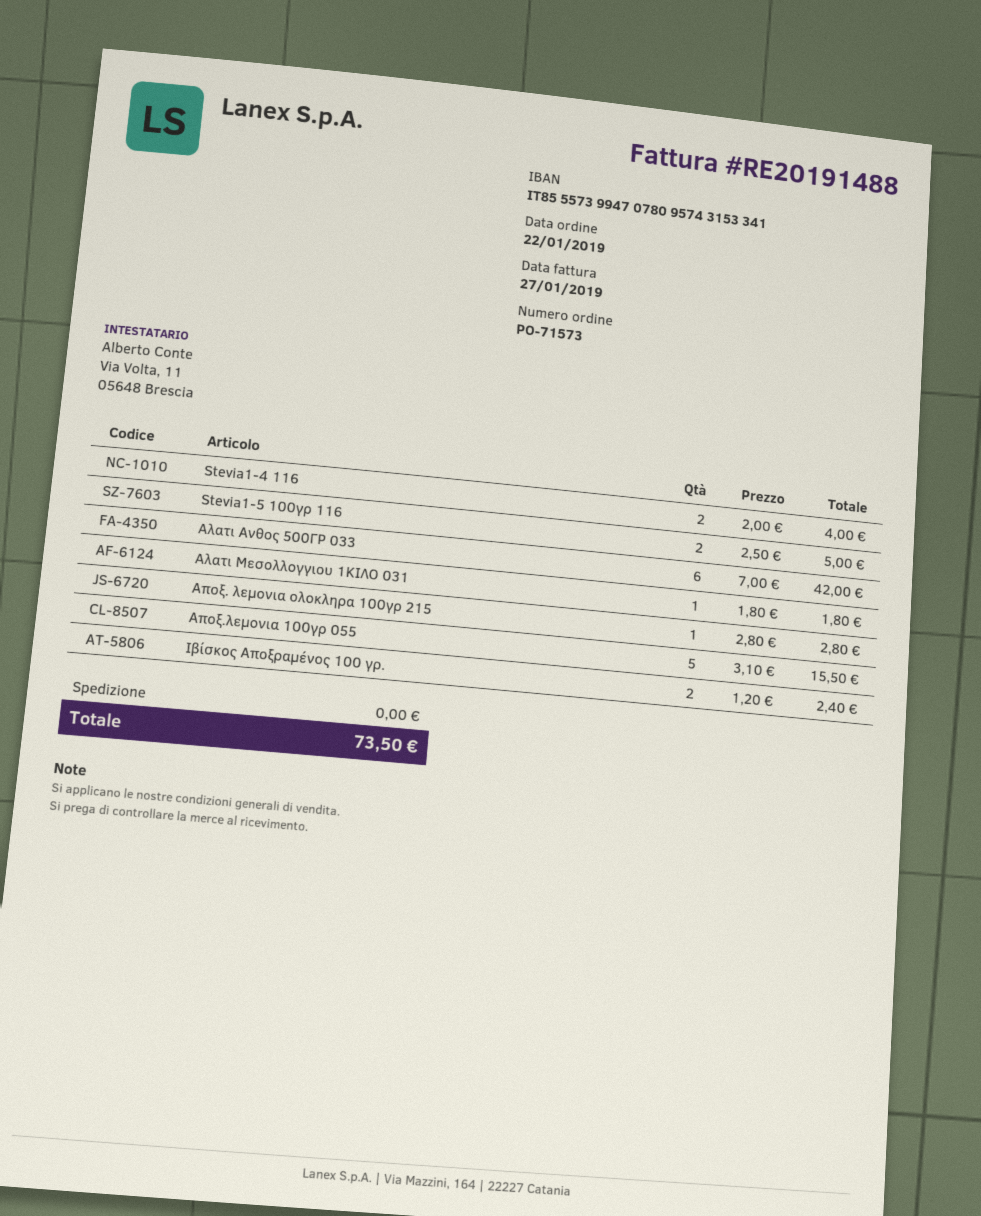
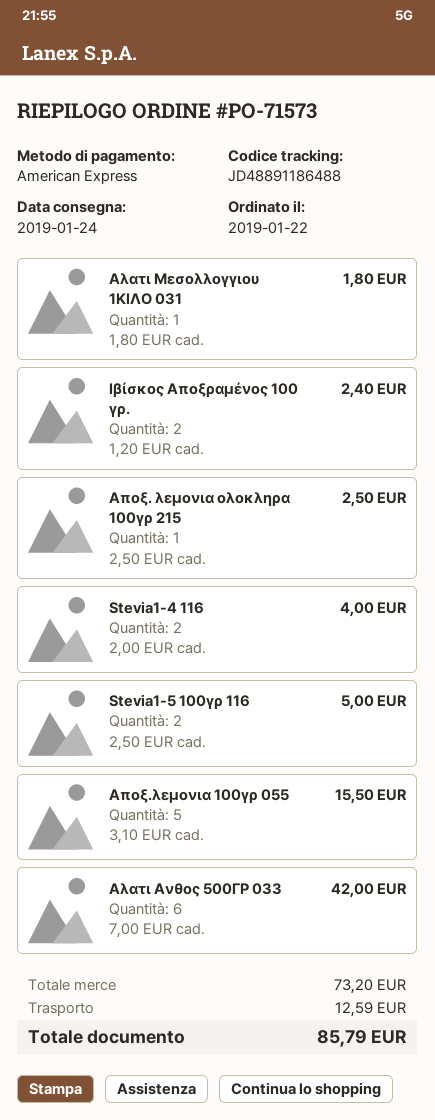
Αποξ. λεμονια ολοκληρα 100γρ 215: 1 x 2.80 = 2.80 -> 1 x 2.50 = 2.50
shipping: 0.00 -> 12.59
total: 73.50 -> 85.79

